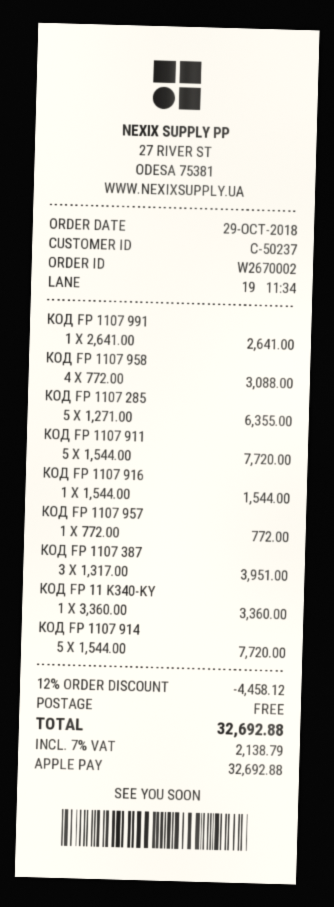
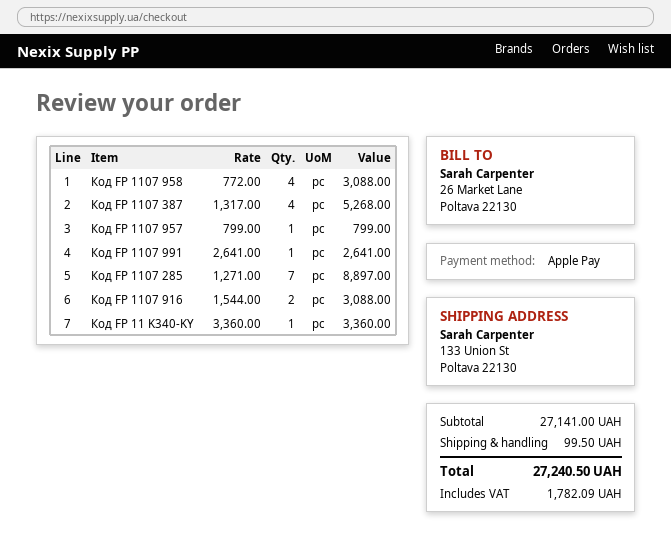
КОД FP 1107 285: 5 x 1271.00 = 6355.00 -> 7 x 1271.00 = 8897.00
КОД FP 1107 911: 5 x 1544.00 = 7720.00 -> none
КОД FP 1107 916: 1 x 1544.00 = 1544.00 -> 2 x 1544.00 = 3088.00
КОД FP 1107 957: 1 x 772.00 = 772.00 -> 1 x 799.00 = 799.00
КОД FP 1107 387: 3 x 1317.00 = 3951.00 -> 4 x 1317.00 = 5268.00
КОД FP 1107 914: 5 x 1544.00 = 7720.00 -> none
discount: 12% = 4458.12 -> none
shipping: 0.00 -> 99.50
tax: 2138.79 -> 1782.09
total: 32692.88 -> 27240.50

